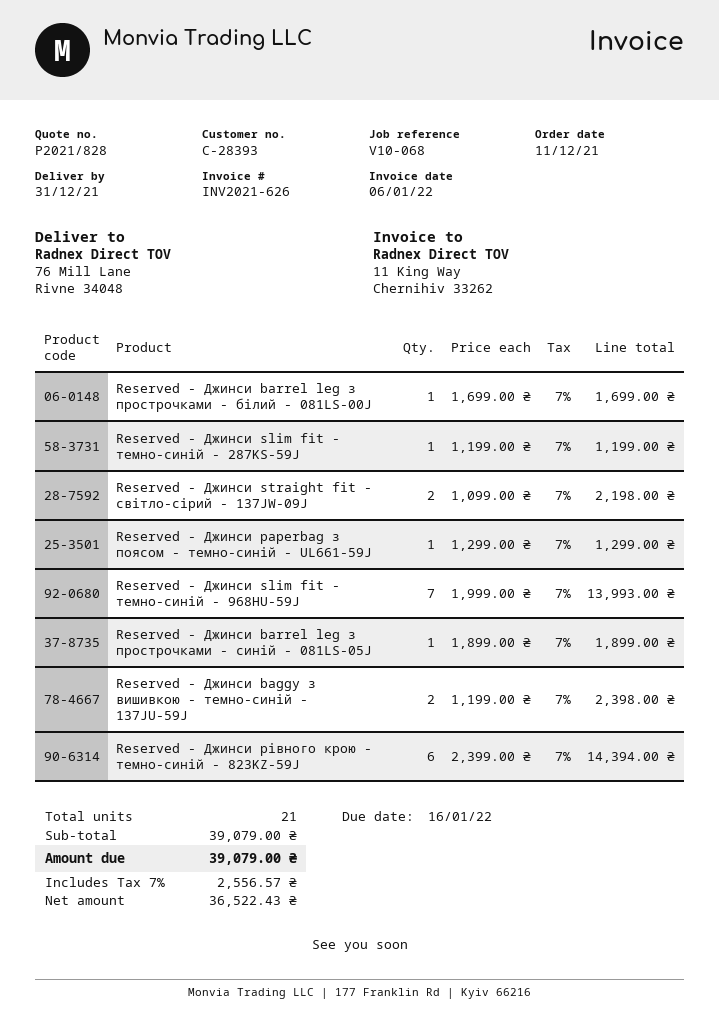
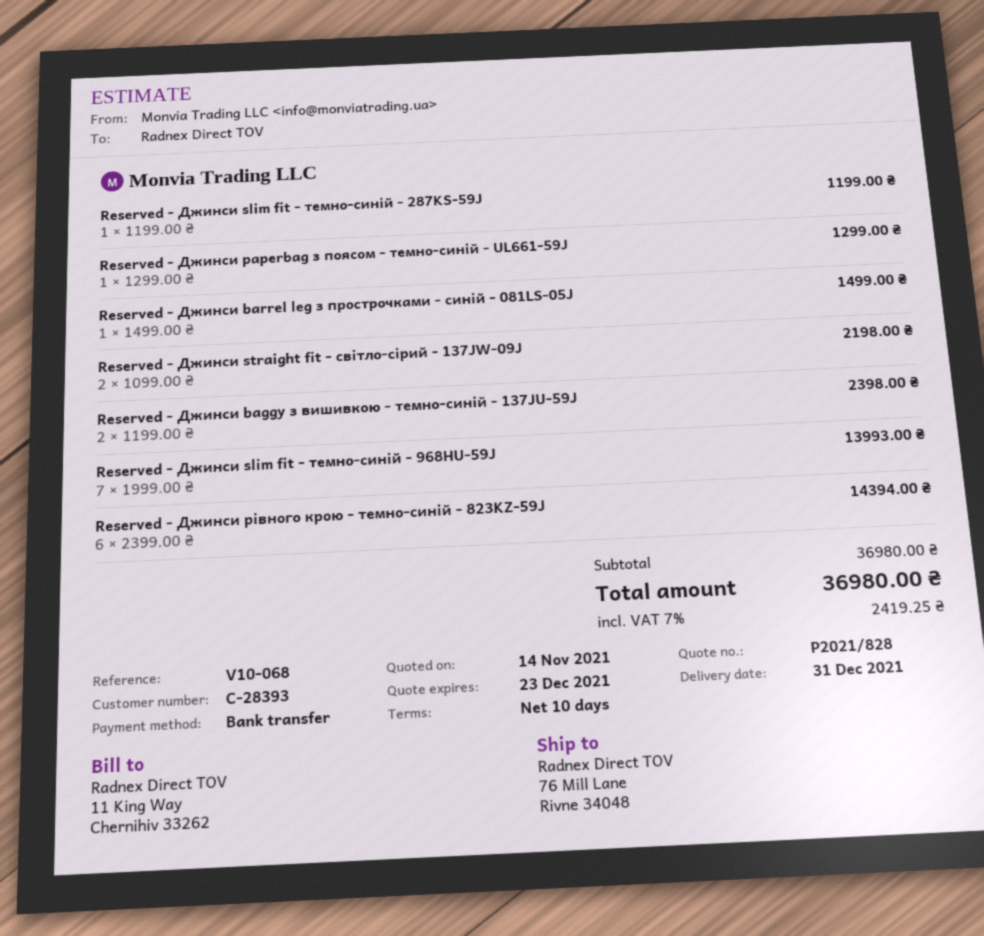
Reserved - Джинси barrel leg з прострочками - білий - 081LS-00J: 1 x 1699.00 = 1699.00 -> none
Reserved - Джинси barrel leg з прострочками - синій - 081LS-05J: 1 x 1899.00 = 1899.00 -> 1 x 1499.00 = 1499.00
subtotal: 39079.00 -> 36980.00
tax: 7% = 2556.57 -> 7% = 2419.25
total: 39079.00 -> 36980.00

